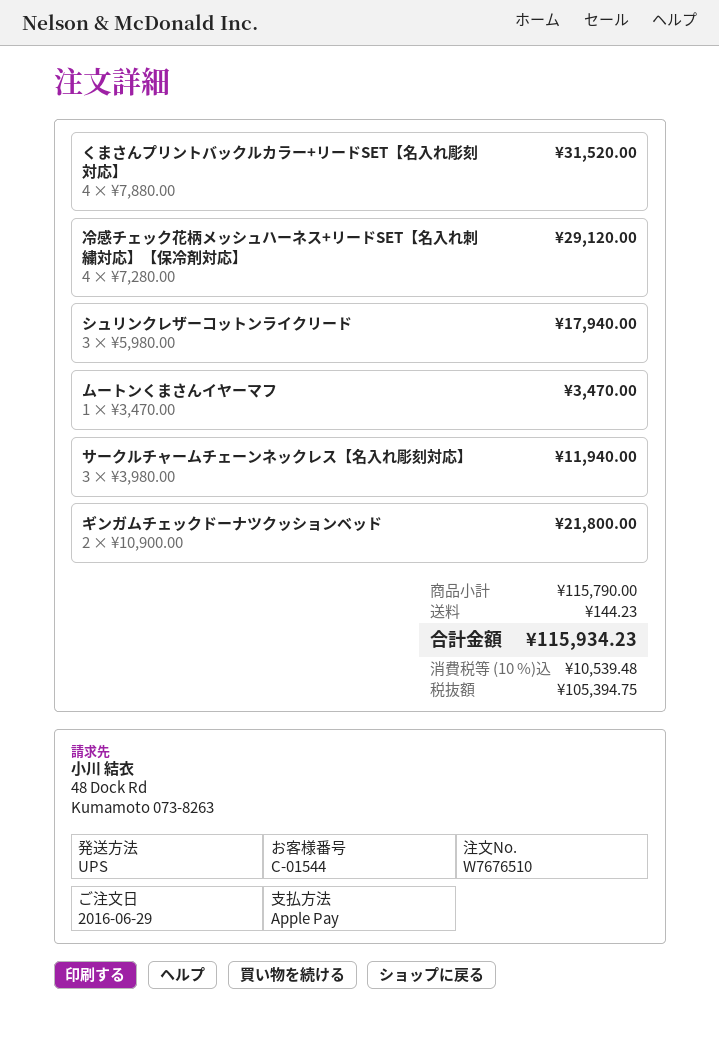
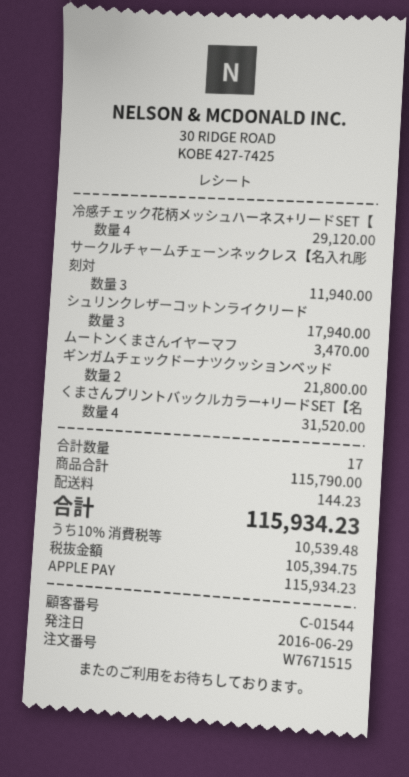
order number: W7676510 -> W7671515

